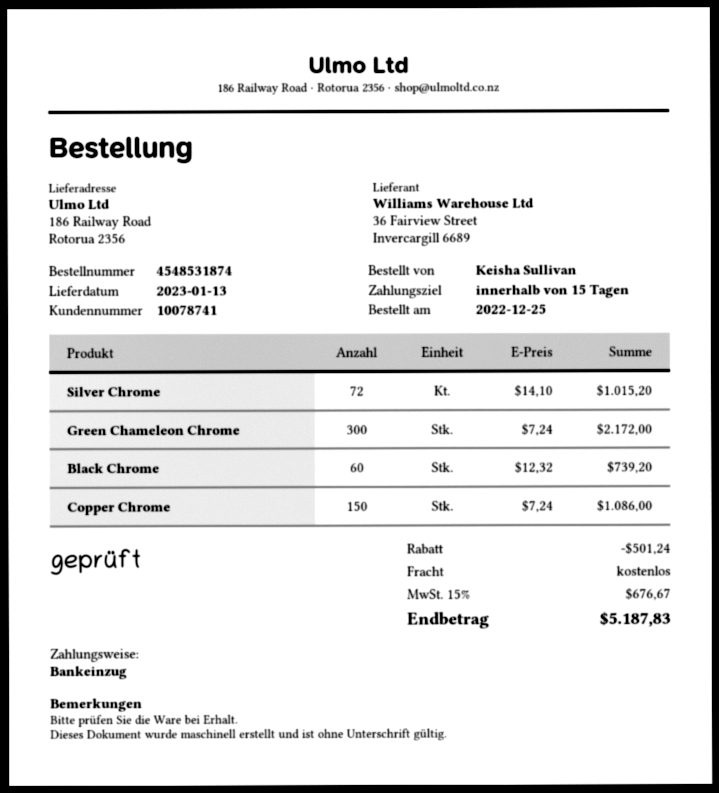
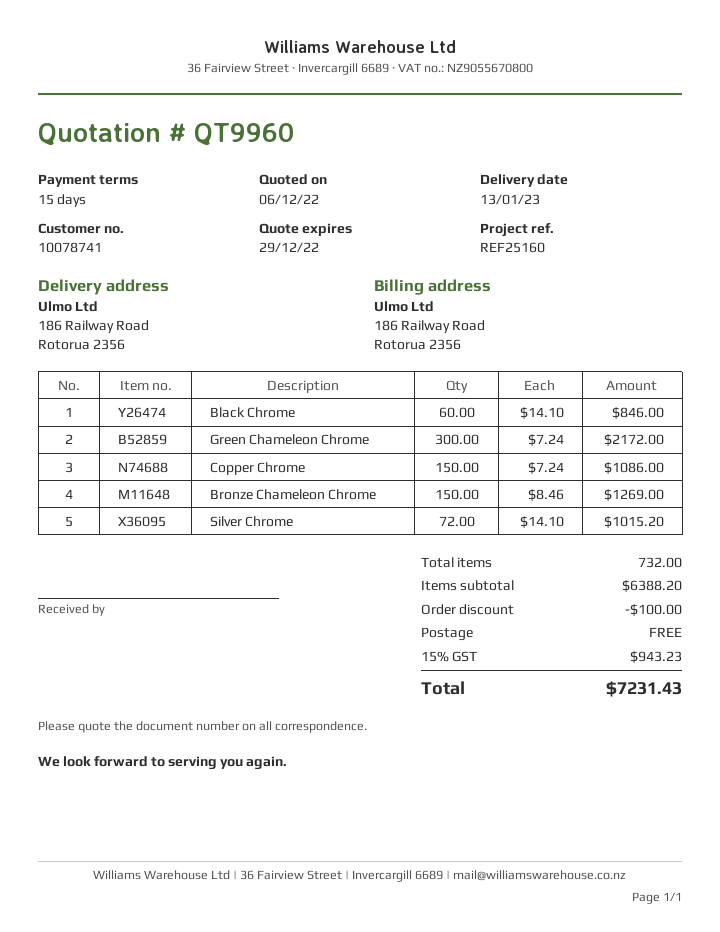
Black Chrome: 60 x 12.32 = 739.20 -> 60 x 14.10 = 846.00
Bronze Chameleon Chrome: none -> 150 x 8.46 = 1269.00
discount: 501.24 -> 100.00
tax: 15% = 676.67 -> 15% = 943.23
total: 5187.83 -> 7231.43

